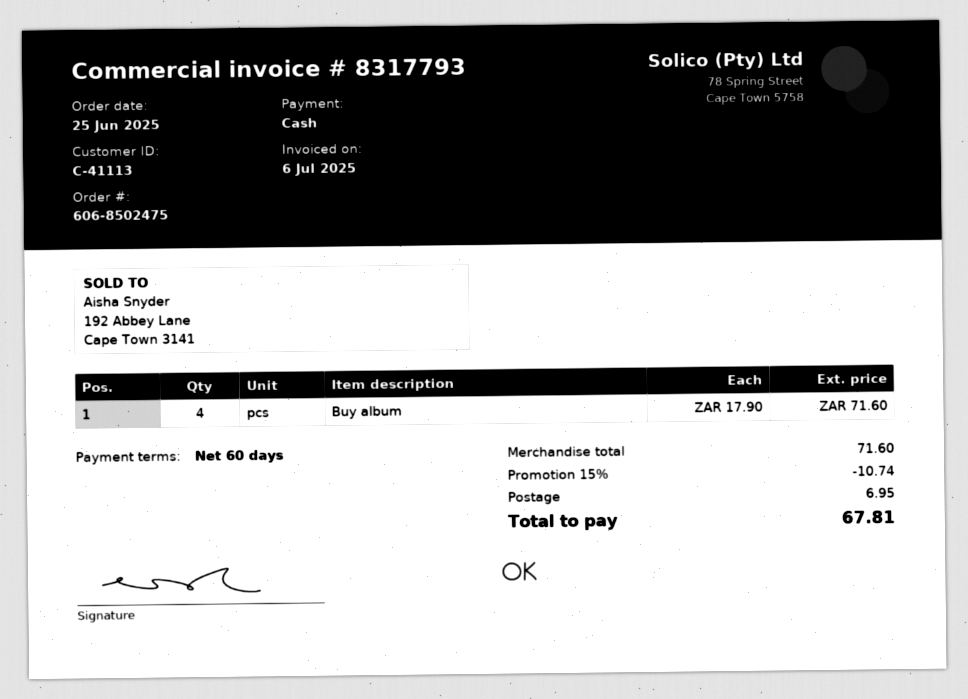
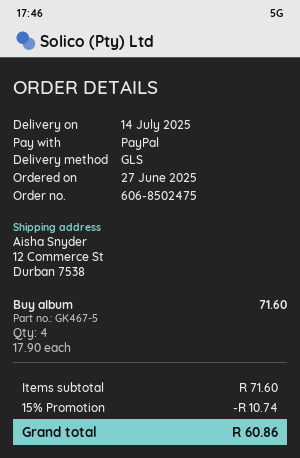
order date: 2025-06-25 -> 2025-06-27
payment method: cash -> PayPal
shipping: 6.95 -> none
total: 67.81 -> 60.86

